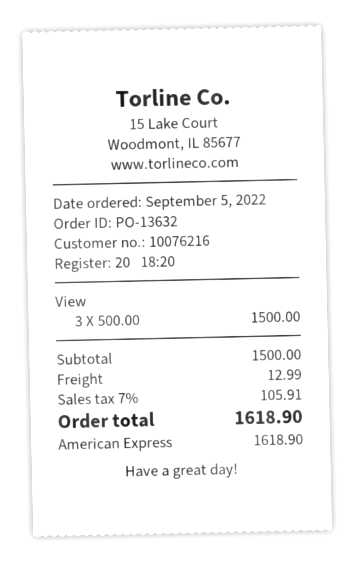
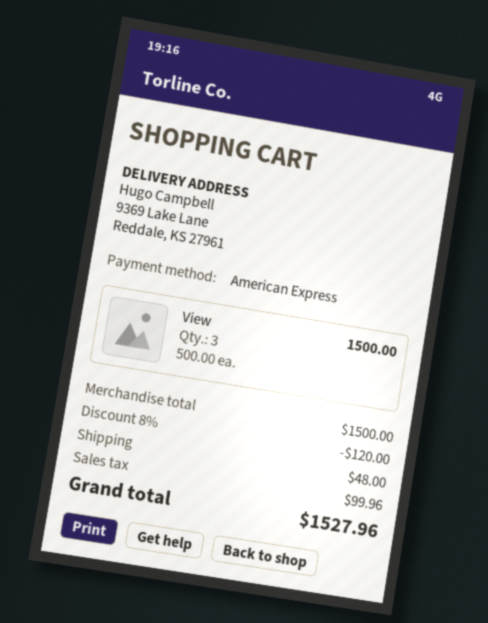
discount: none -> 8% = 120.00
shipping: 12.99 -> 48.00
tax: 105.91 -> 99.96
total: 1618.90 -> 1527.96

